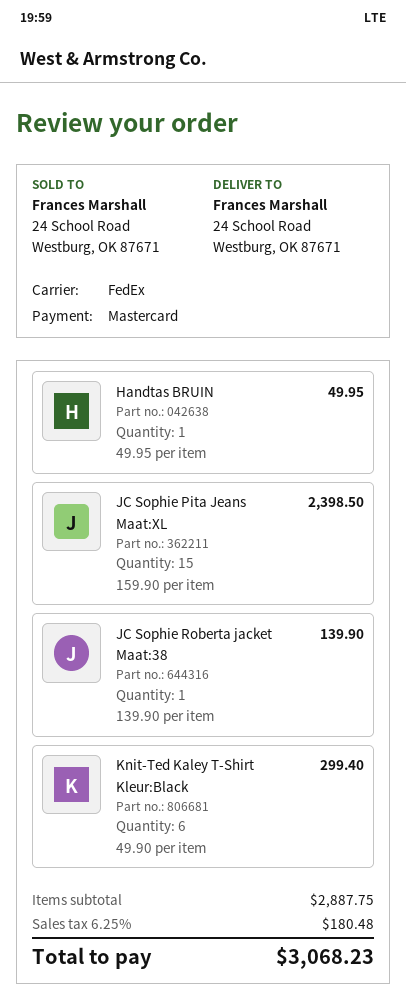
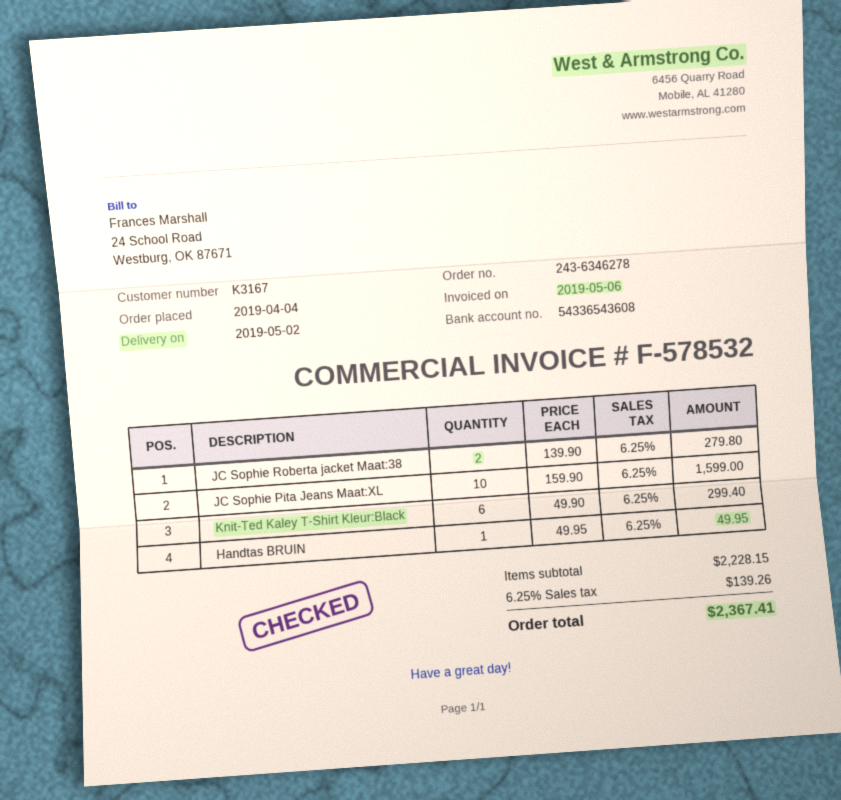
JC Sophie Pita Jeans Maat:XL: 15 x 159.90 = 2398.50 -> 10 x 159.90 = 1599.00
JC Sophie Roberta jacket Maat:38: 1 x 139.90 = 139.90 -> 2 x 139.90 = 279.80
subtotal: 2887.75 -> 2228.15
tax: 6.25% = 180.48 -> 6.25% = 139.26
total: 3068.23 -> 2367.41

